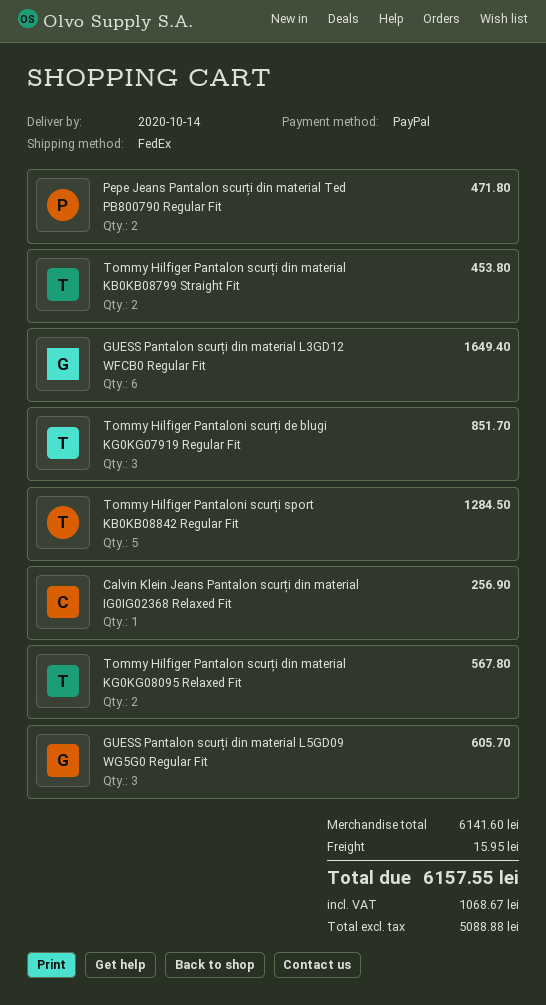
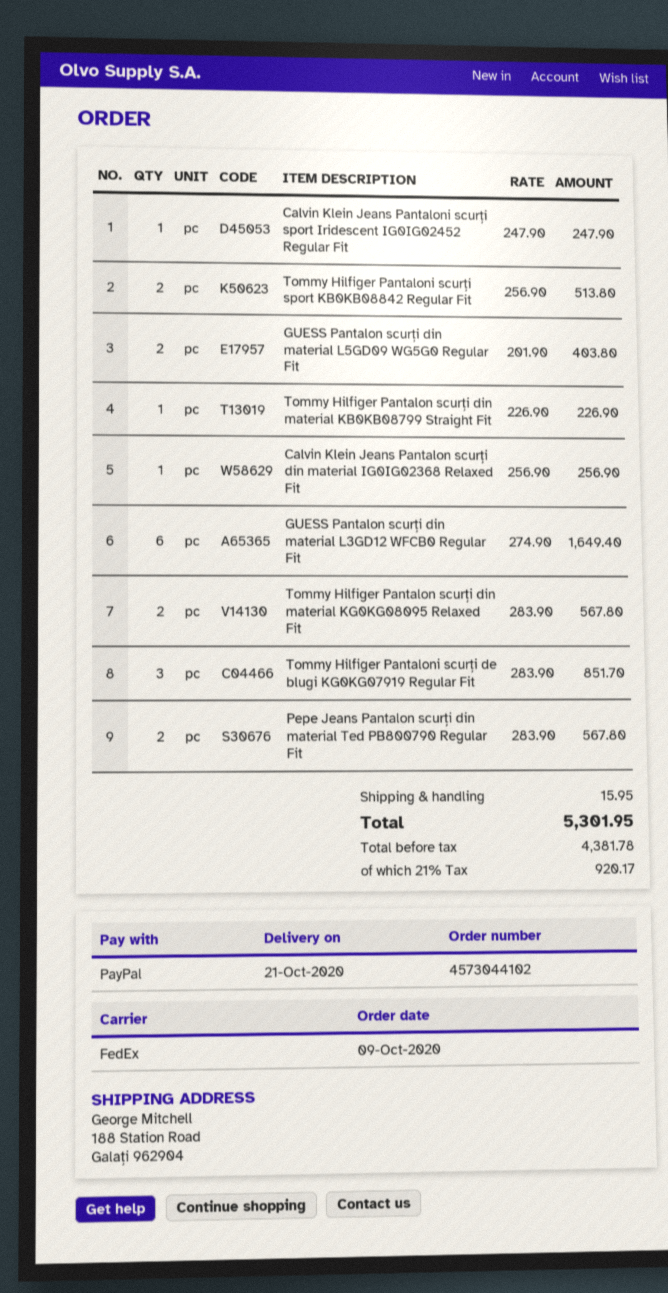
delivery date: 2020-10-14 -> 2020-10-21
Pepe Jeans Pantalon scurți din material Ted PB800790 Regular Fit: 2 for 471.80 -> 2 for 567.80
Tommy Hilfiger Pantalon scurți din material KB0KB08799 Straight Fit: 2 for 453.80 -> 1 for 226.90
Tommy Hilfiger Pantaloni scurți sport KB0KB08842 Regular Fit: 5 for 1284.50 -> 2 for 513.80
GUESS Pantalon scurți din material L5GD09 WG5G0 Regular Fit: 3 for 605.70 -> 2 for 403.80
Calvin Klein Jeans Pantaloni scurți sport Iridescent IG0IG02452 Regular Fit: none -> 1 for 247.90
net: 5088.88 -> 4381.78
tax: 1068.67 -> 920.17
total: 6157.55 -> 5301.95

